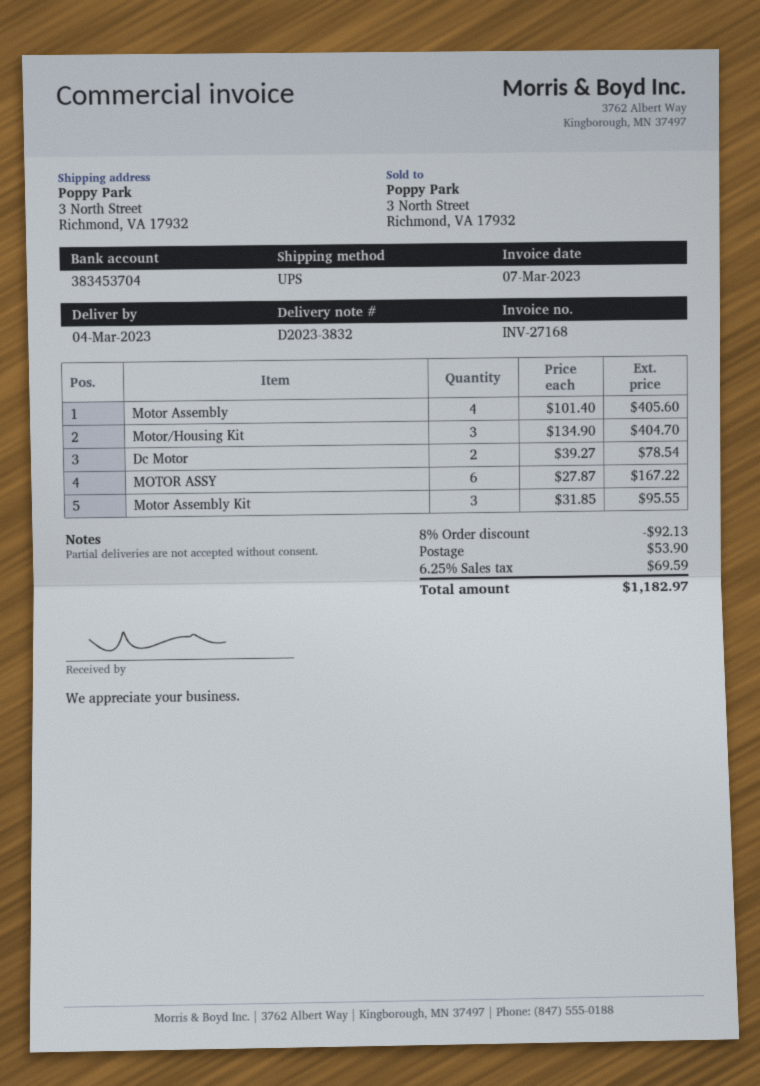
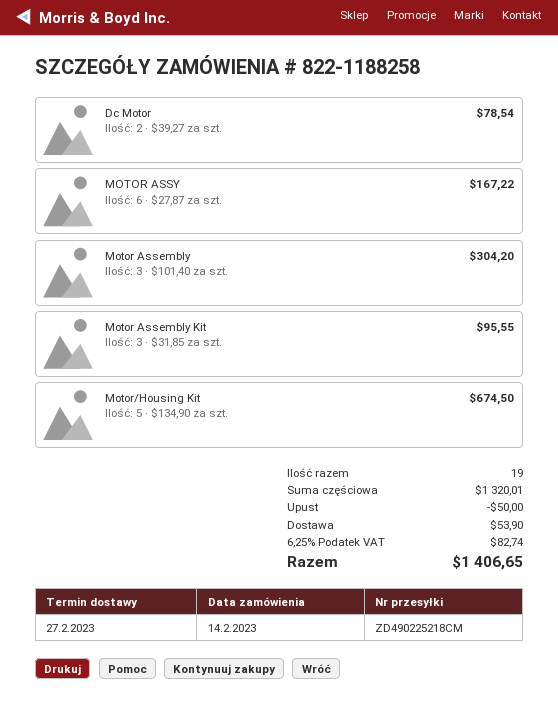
delivery date: 2023-03-04 -> 2023-02-27
Motor Assembly: 4 x 101.40 = 405.60 -> 3 x 101.40 = 304.20
Motor/Housing Kit: 3 x 134.90 = 404.70 -> 5 x 134.90 = 674.50
discount: 92.13 -> 50.00
tax: 6.25% = 69.59 -> 6.25% = 82.74
total: 1182.97 -> 1406.65

